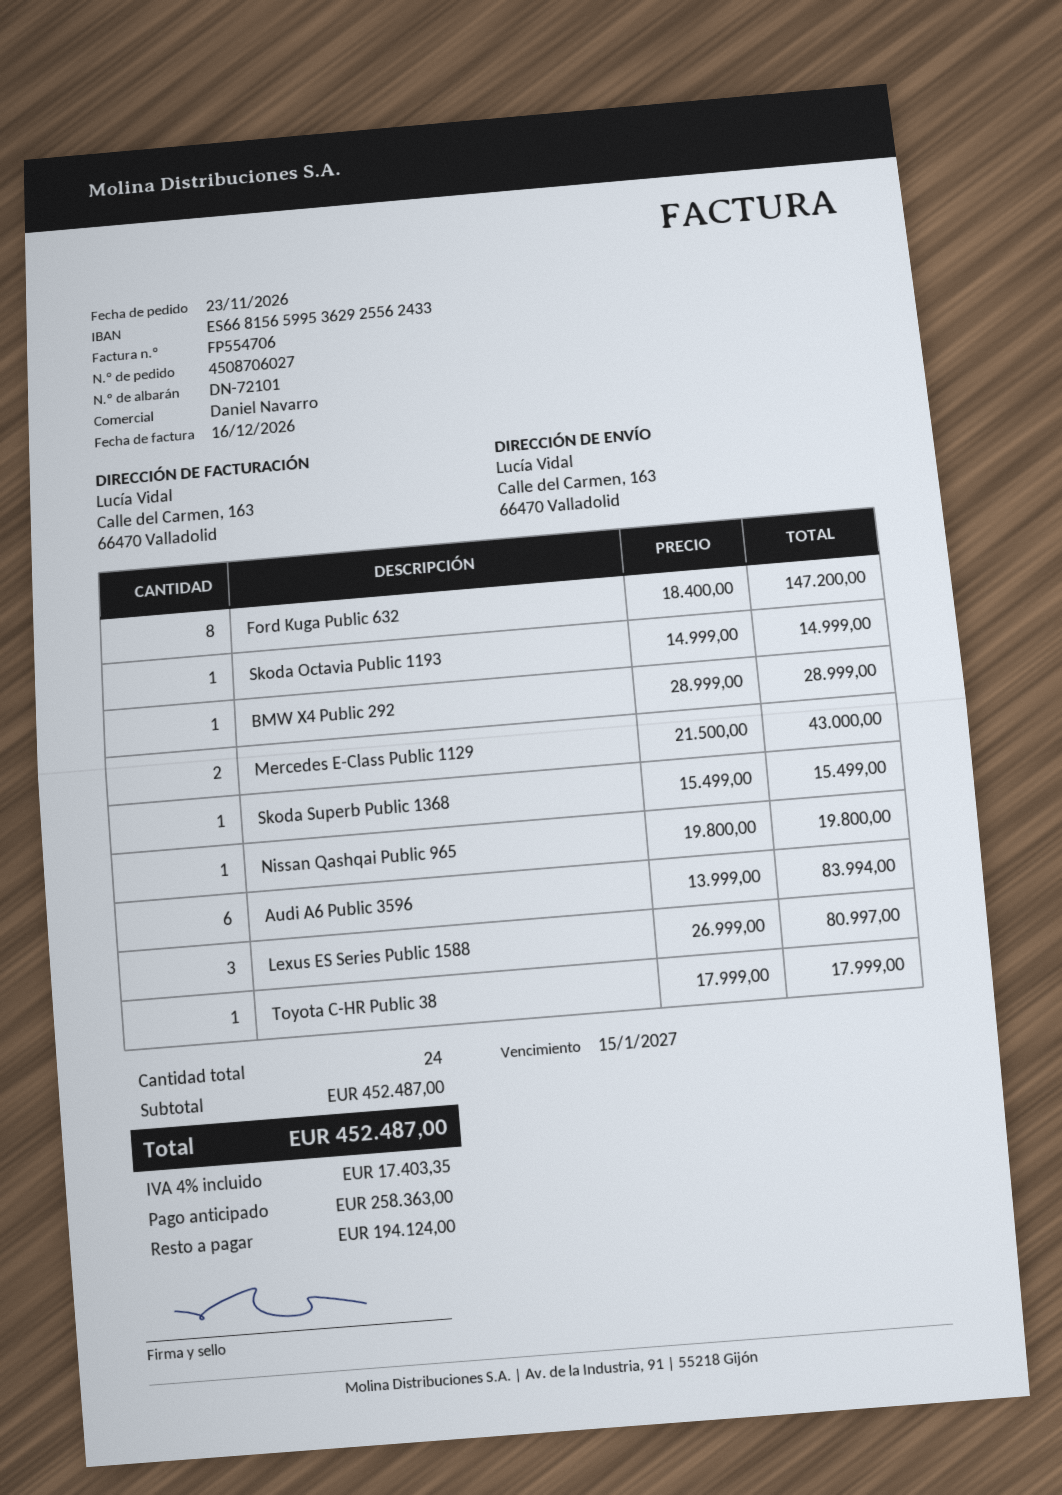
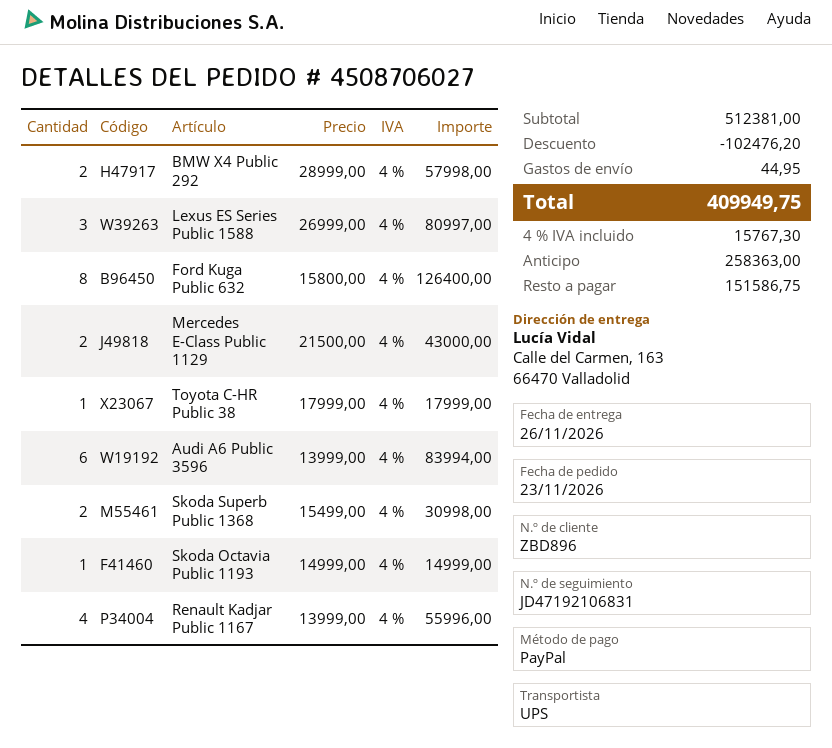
Ford Kuga Public 632: 8 x 18400.00 = 147200.00 -> 8 x 15800.00 = 126400.00
BMW X4 Public 292: 1 x 28999.00 = 28999.00 -> 2 x 28999.00 = 57998.00
Skoda Superb Public 1368: 1 x 15499.00 = 15499.00 -> 2 x 15499.00 = 30998.00
Nissan Qashqai Public 965: 1 x 19800.00 = 19800.00 -> none
Renault Kadjar Public 1167: none -> 4 x 13999.00 = 55996.00
subtotal: 452487.00 -> 512381.00
discount: none -> 102476.20
shipping: none -> 44.95
tax: 4% = 17403.35 -> 4% = 15767.30
total: 452487.00 -> 409949.75
balance: 194124.00 -> 151586.75

